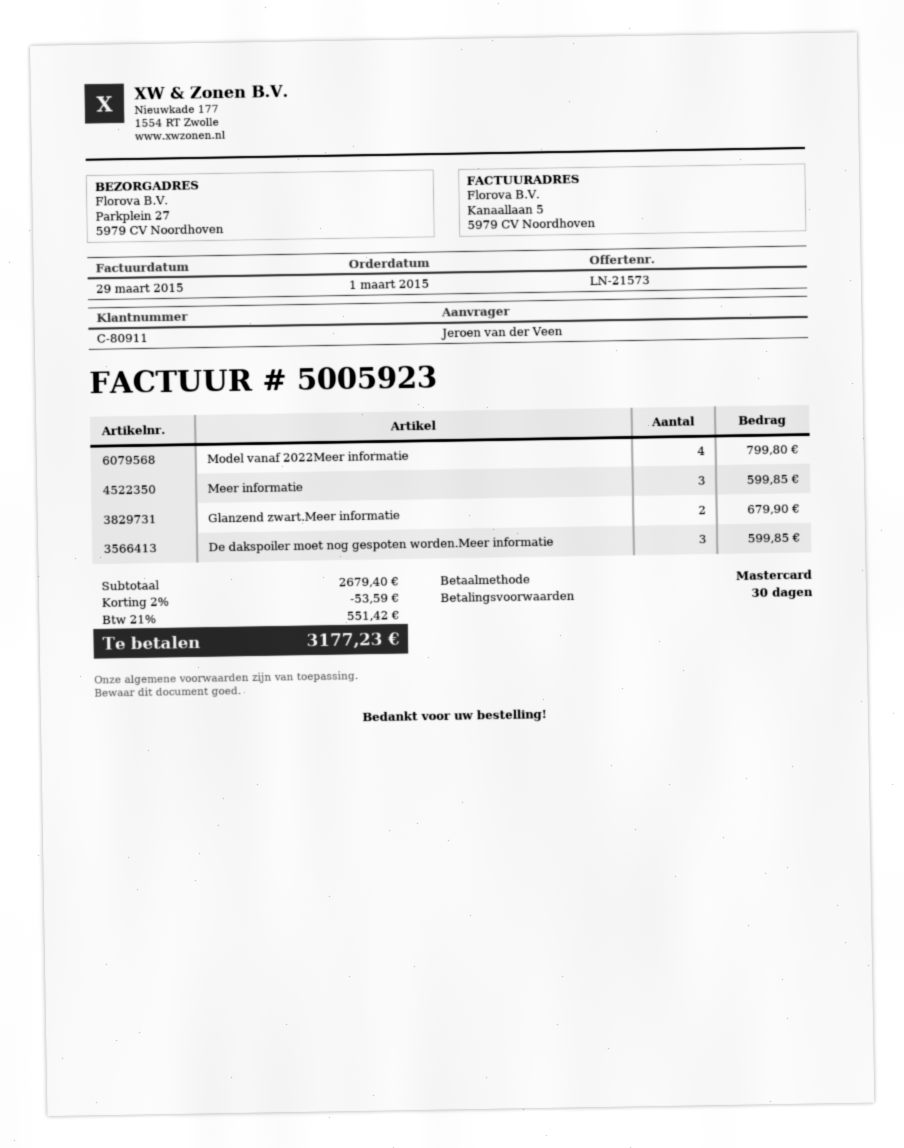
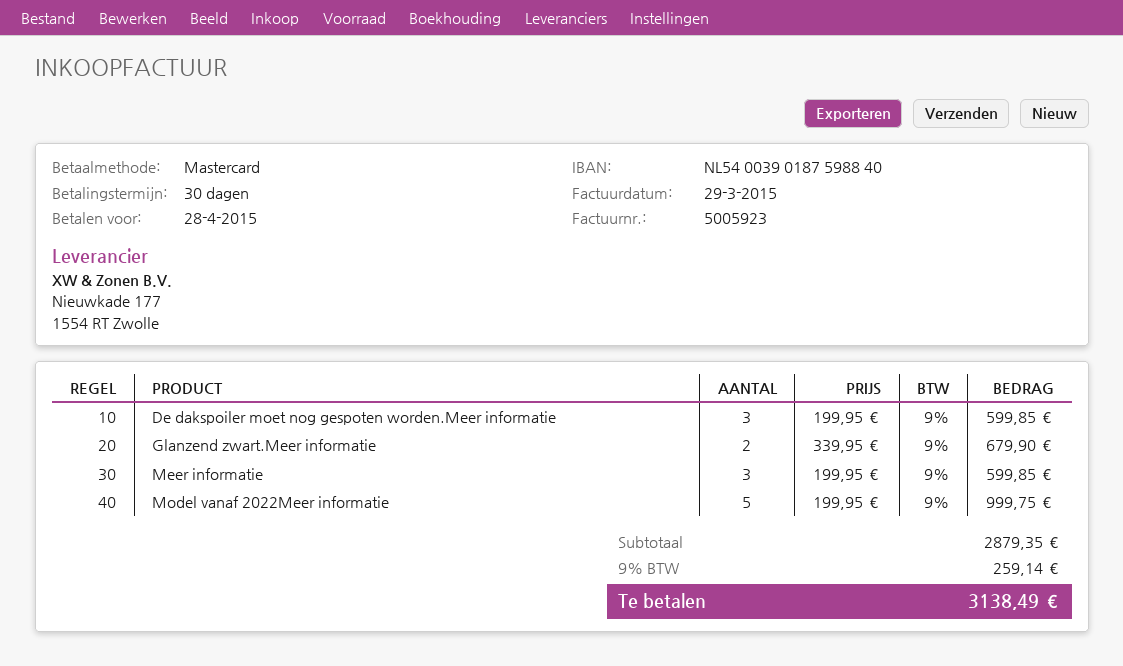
Model vanaf 2022Meer informatie: 4 for 799.80 -> 5 for 999.75
subtotal: 2679.40 -> 2879.35
discount: 2% = 53.59 -> none
tax: 21% = 551.42 -> 9% = 259.14
total: 3177.23 -> 3138.49

